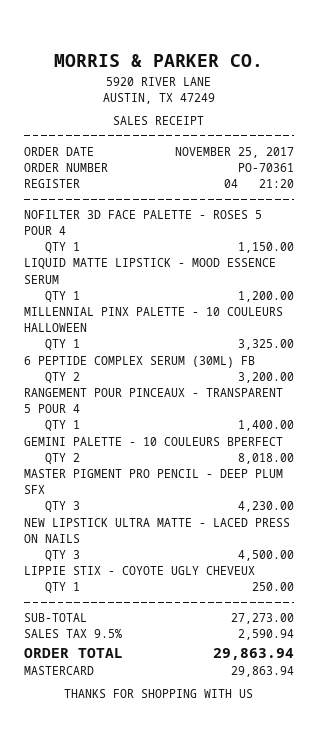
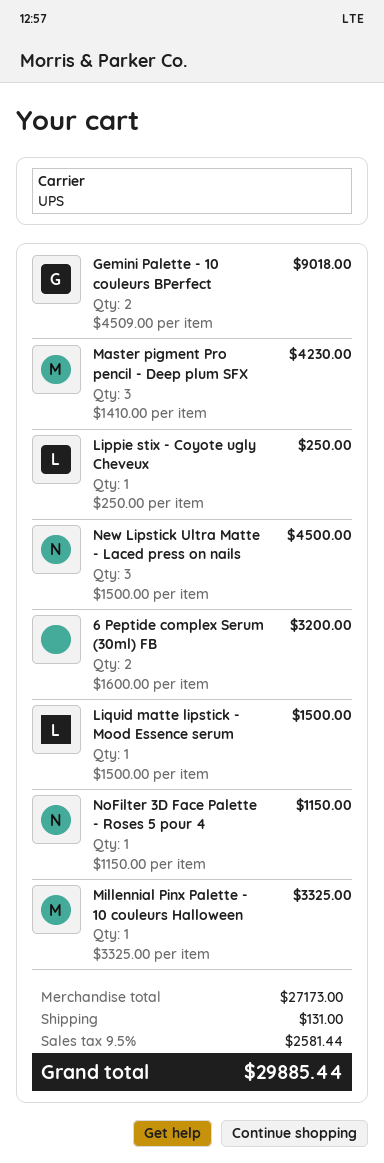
LIQUID MATTE LIPSTICK - MOOD ESSENCE SERUM: 1 for 1200.00 -> 1 for 1500.00
RANGEMENT POUR PINCEAUX - TRANSPARENT 5 POUR 4: 1 for 1400.00 -> none
GEMINI PALETTE - 10 COULEURS BPERFECT: 2 for 8018.00 -> 2 for 9018.00
subtotal: 27273.00 -> 27173.00
shipping: none -> 131.00
tax: 9.5% = 2590.94 -> 9.5% = 2581.44
total: 29863.94 -> 29885.44

